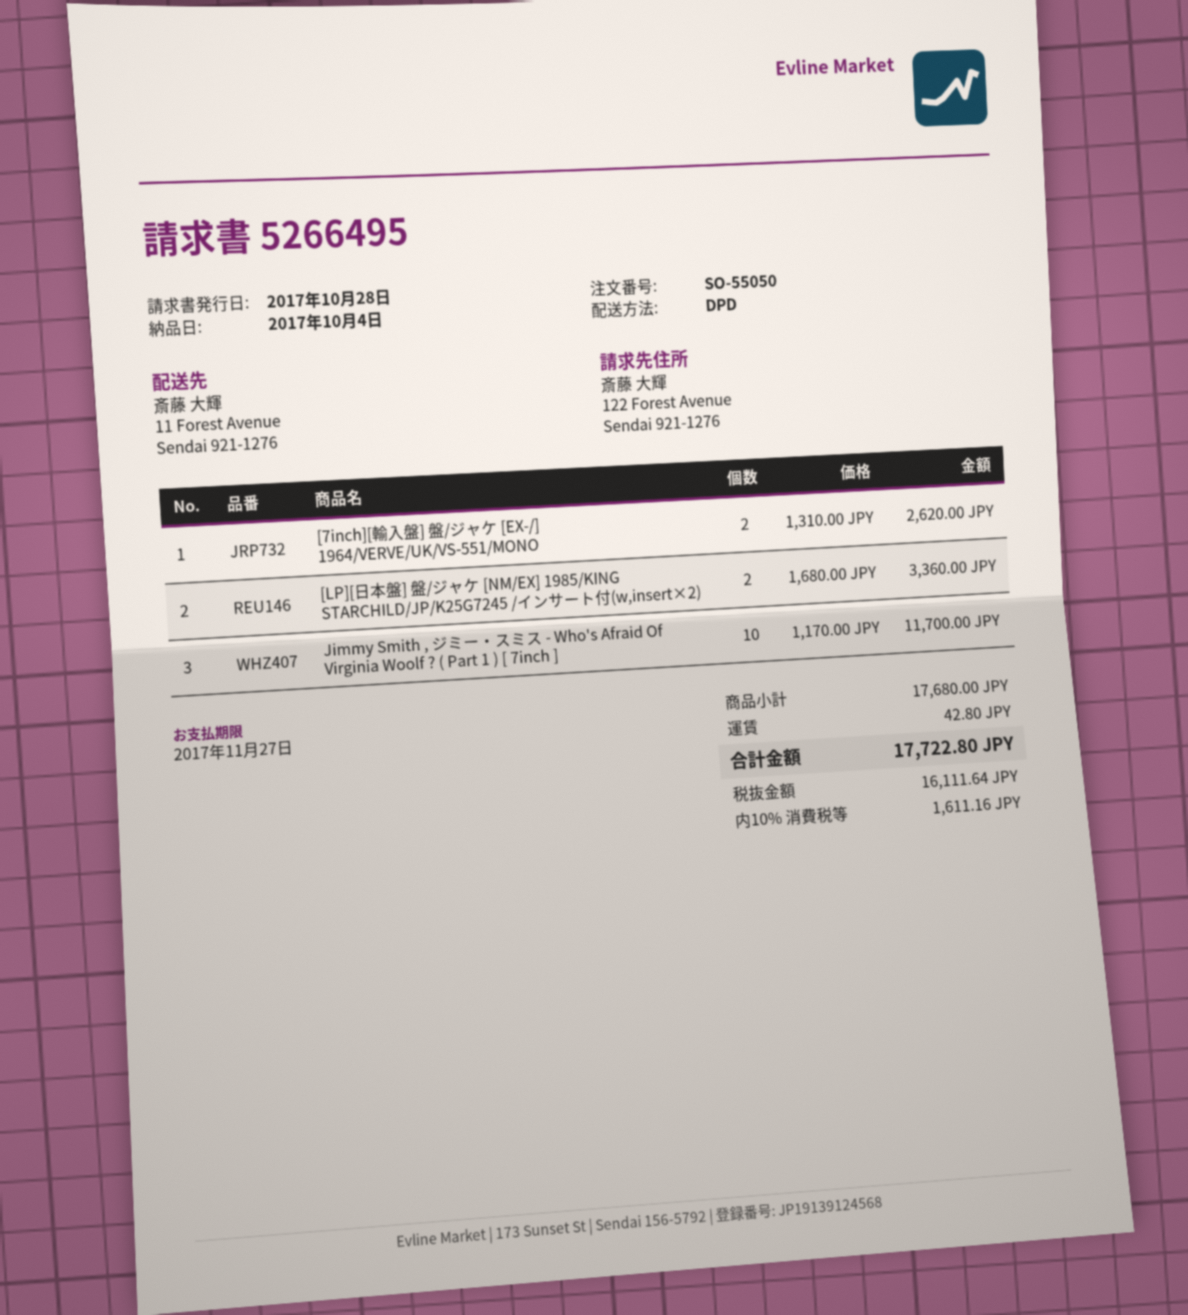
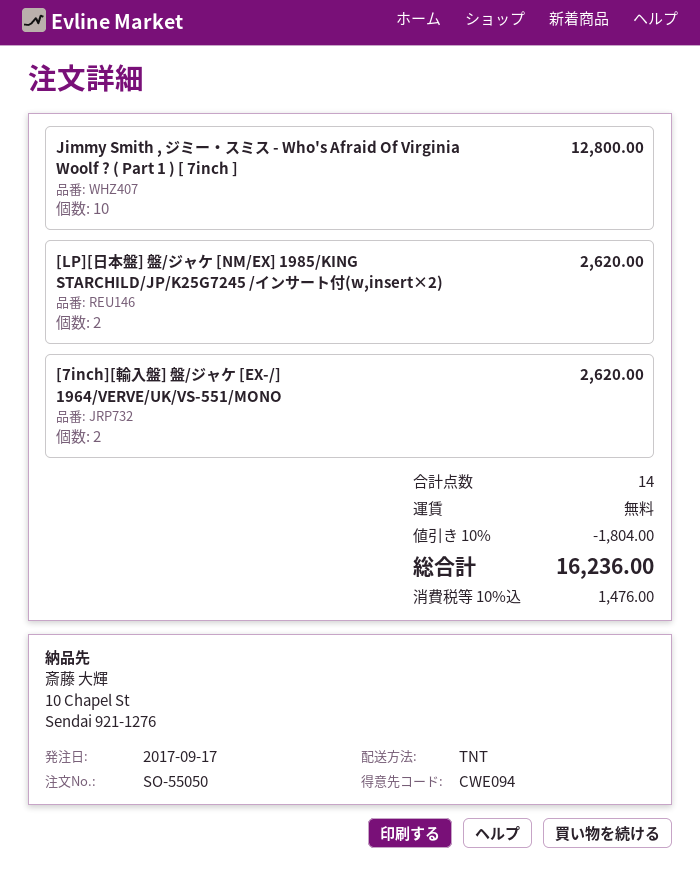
shipping method: DPD -> TNT
ship to: 11 Forest Avenue, Sendai 921-1276 -> 10 Chapel St, Sendai 921-1276
[LP][日本盤] 盤/ジャケ [NM/EX] 1985/KING STARCHILD/JP/K25G7245 /インサート付(w,insert×2): 2 for 3360.00 -> 2 for 2620.00
Jimmy Smith , ジミー・スミス - Who's Afraid Of Virginia Woolf ? ( Part 1 ) [ 7inch ]: 10 for 11700.00 -> 10 for 12800.00
discount: none -> 10% = 1804.00
shipping: 42.80 -> 0.00
tax: 10% = 1611.16 -> 10% = 1476.00
total: 17722.80 -> 16236.00

